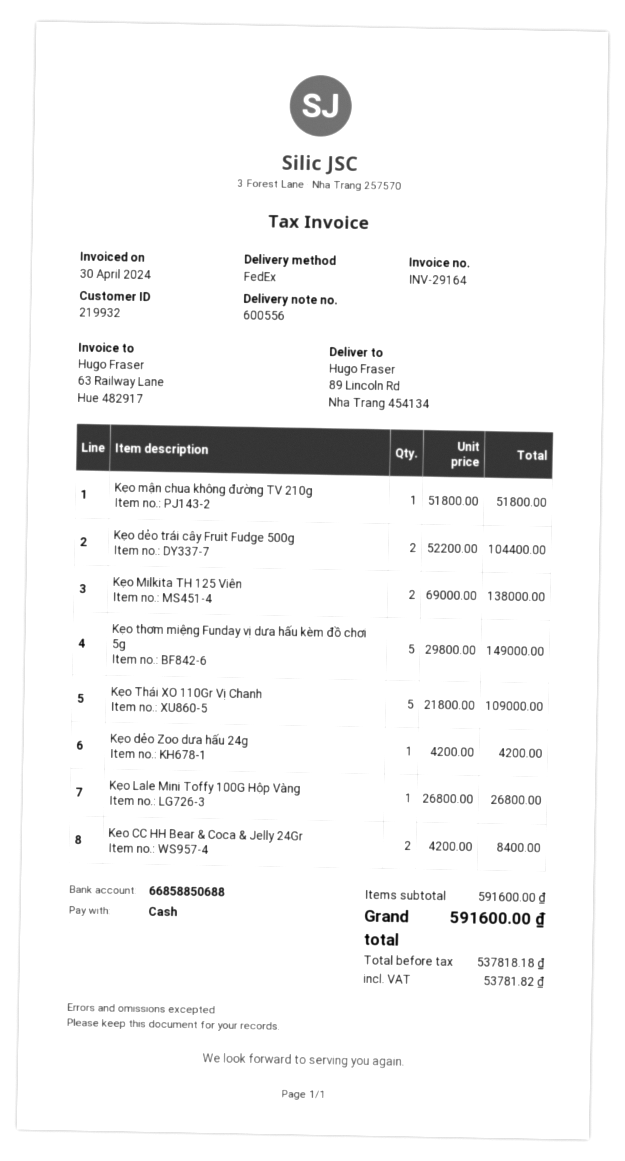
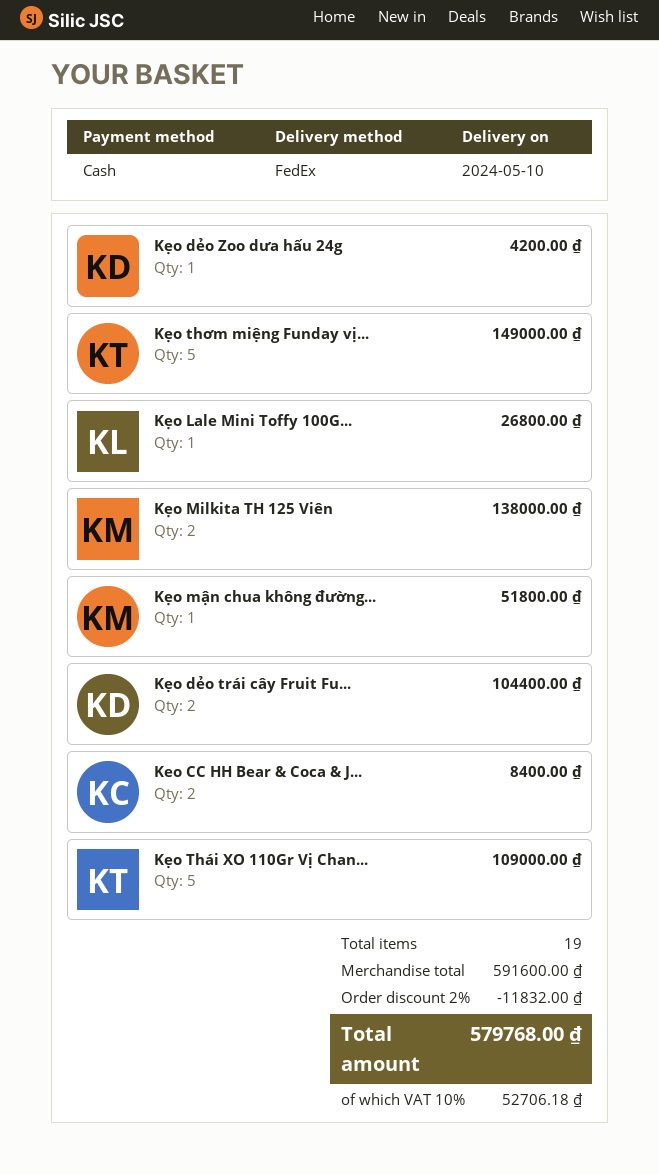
discount: none -> 2% = 11832.00
tax: 53781.82 -> 52706.18
total: 591600.00 -> 579768.00

